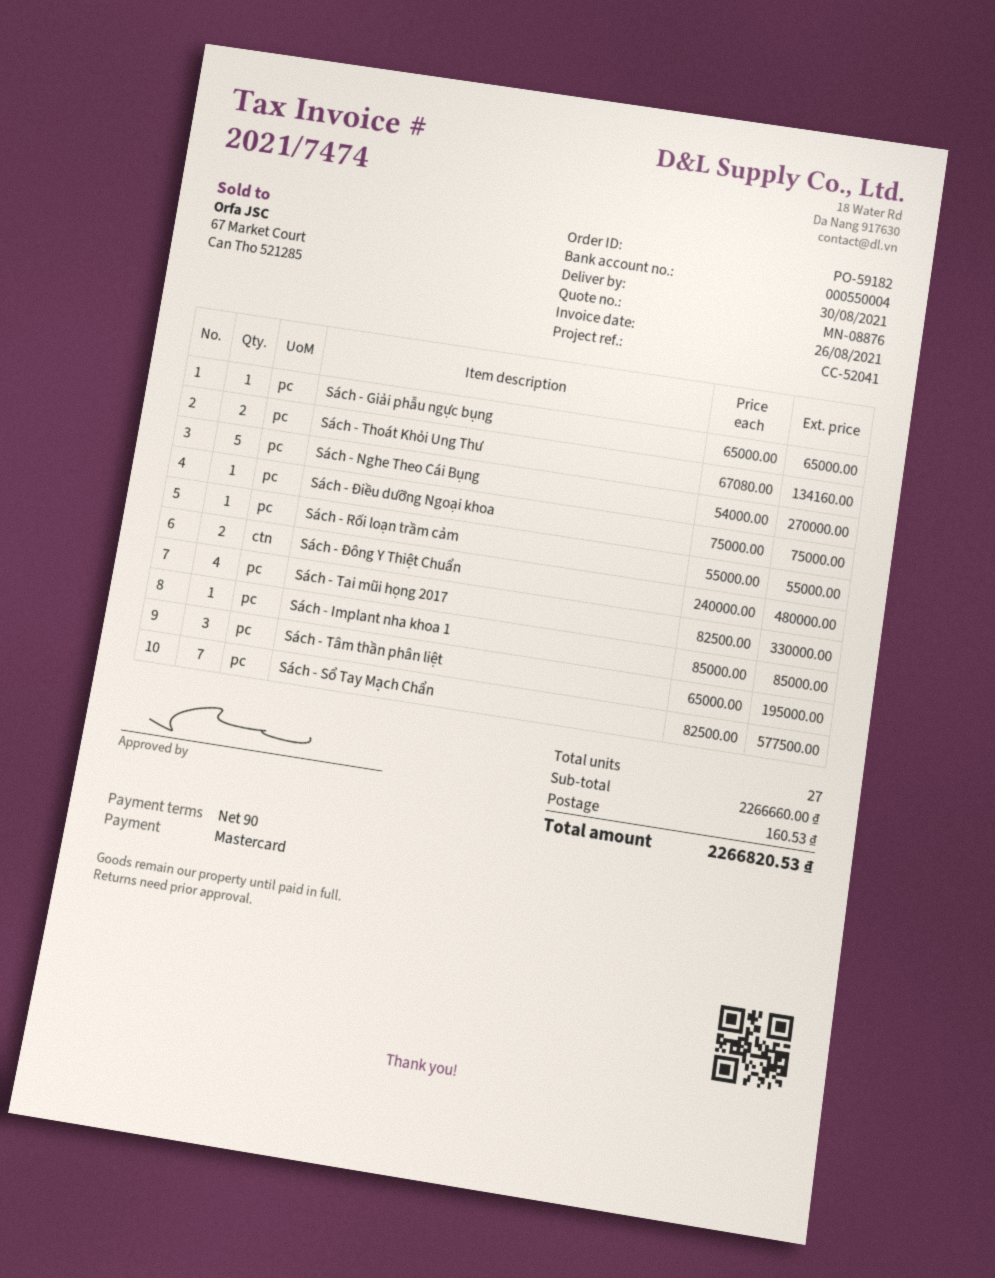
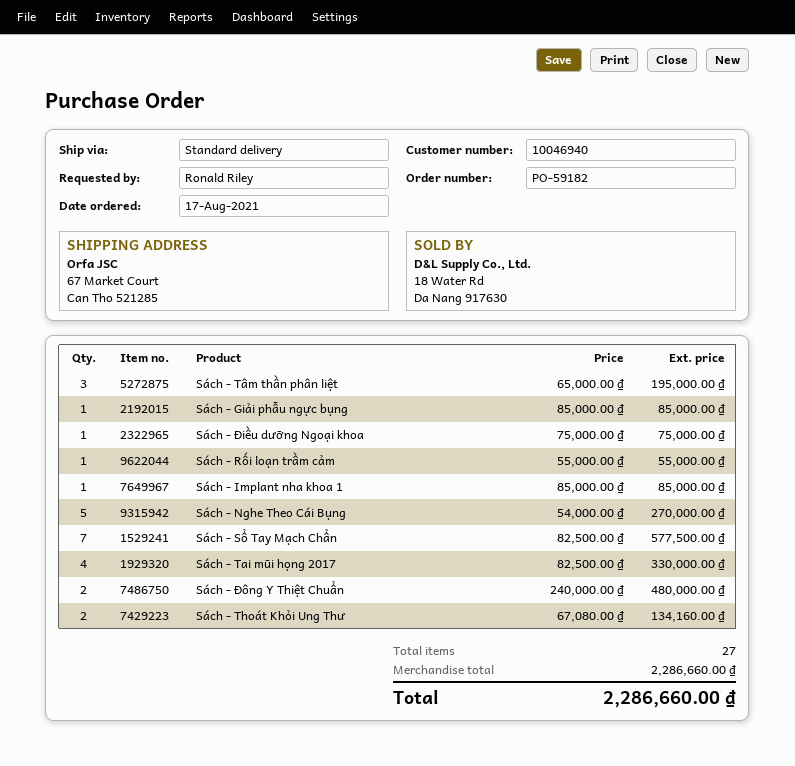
Sách - Giải phẫu ngực bụng: 1 x 65000.00 = 65000.00 -> 1 x 85000.00 = 85000.00
subtotal: 2266660.00 -> 2286660.00
shipping: 160.53 -> none
total: 2266820.53 -> 2286660.00

